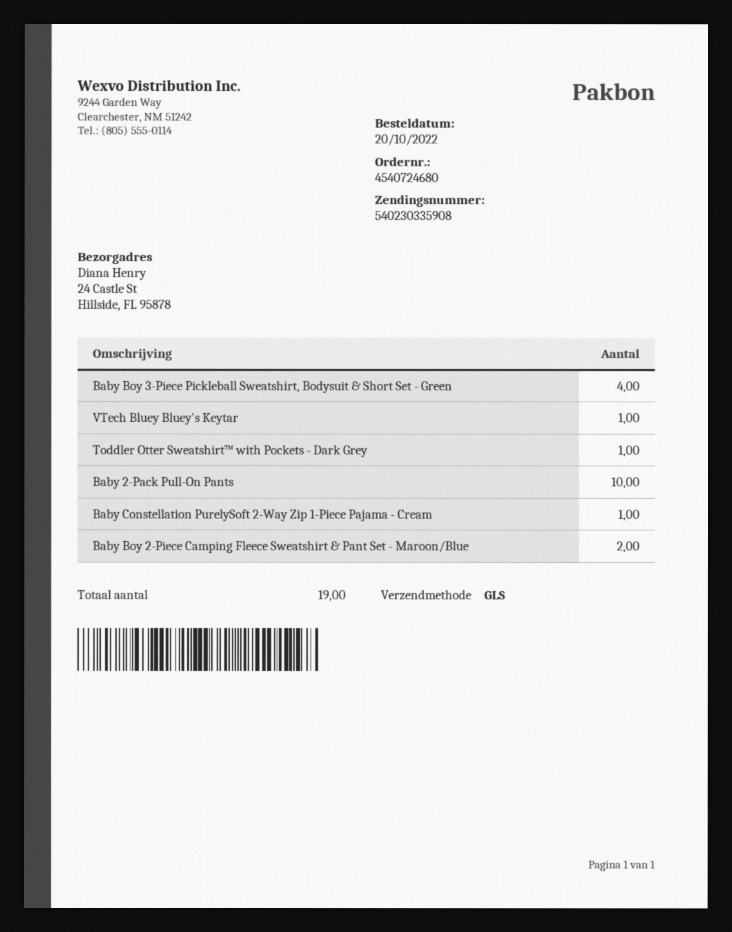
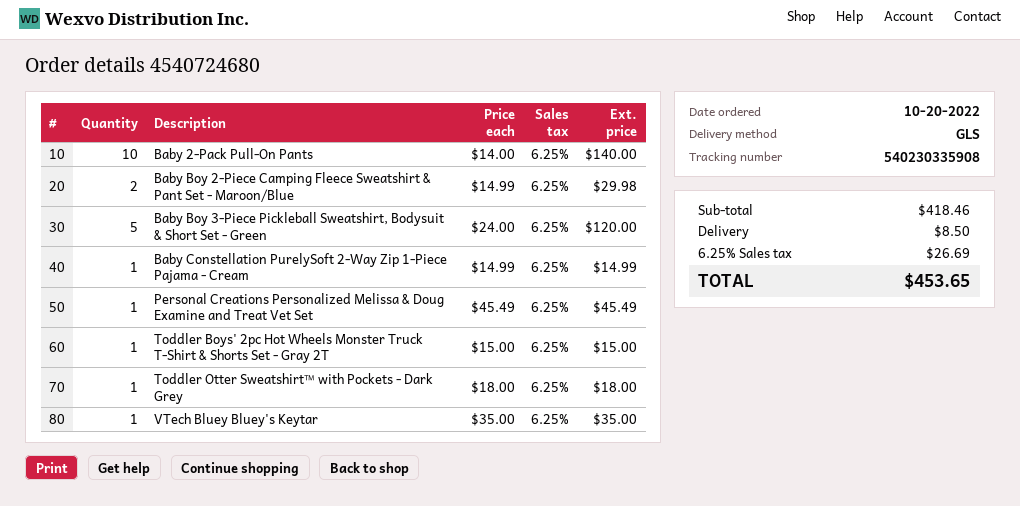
Baby Boy 3-Piece Pickleball Sweatshirt, Bodysuit & Short Set - Green: 4 -> 5
Personal Creations Personalized Melissa & Doug Examine and Treat Vet Set: none -> 1
Toddler Boys' 2pc Hot Wheels Monster Truck T-Shirt & Shorts Set - Gray 2T: none -> 1

